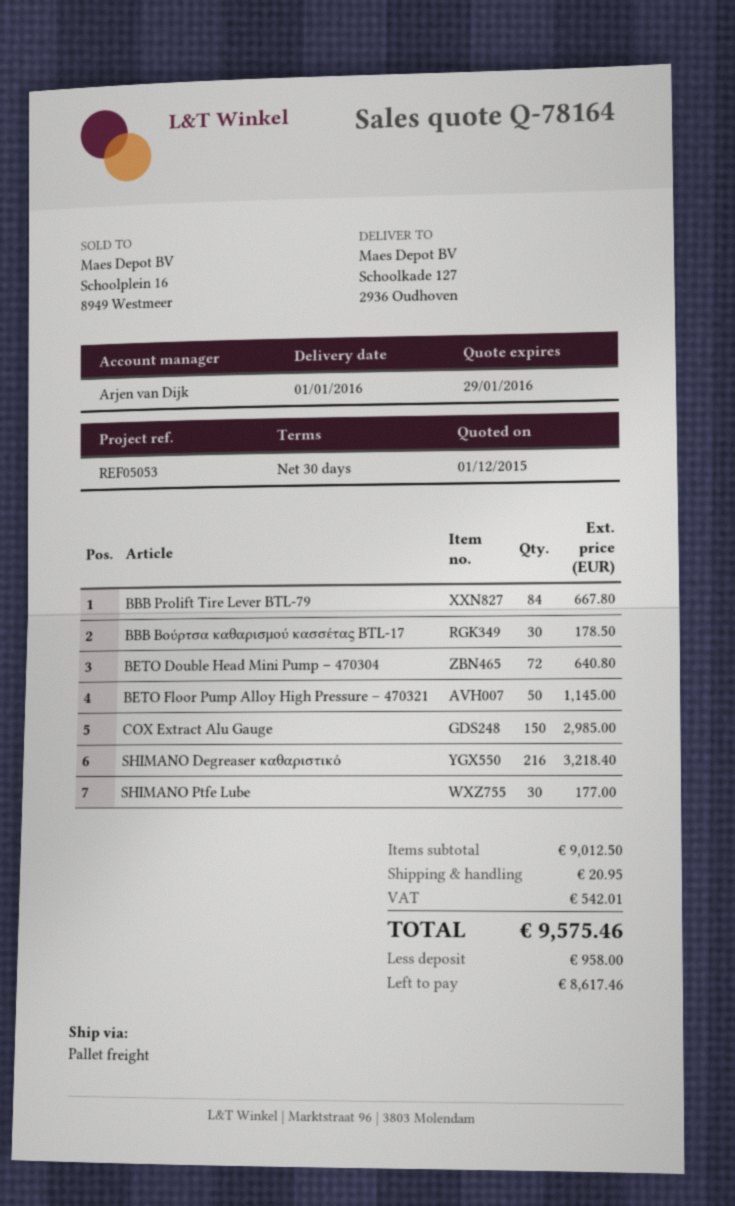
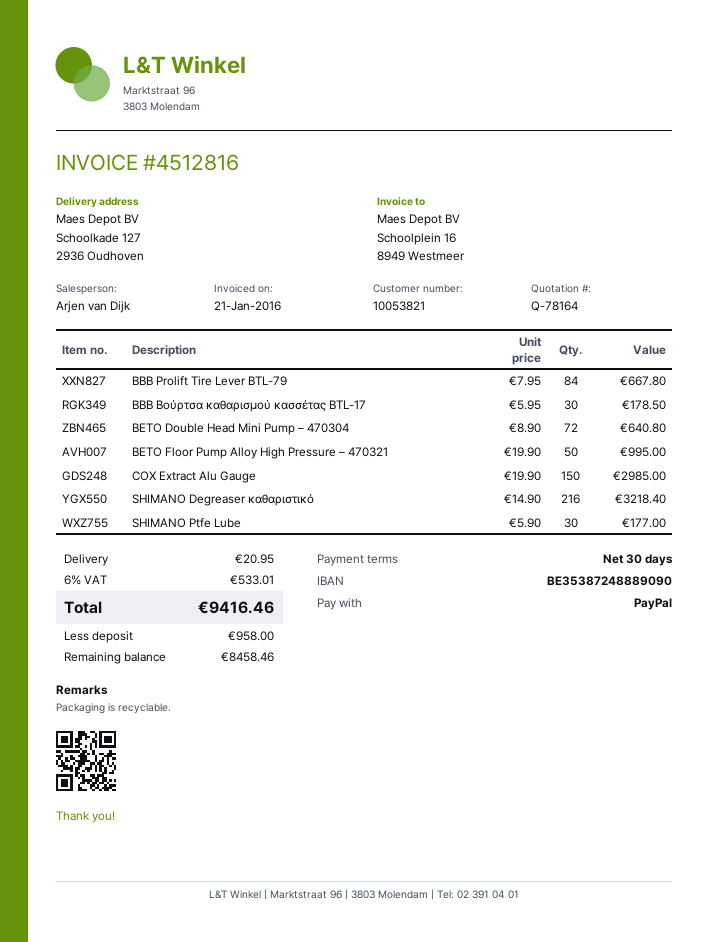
BETO Floor Pump Alloy High Pressure – 470321: 50 for 1145.00 -> 50 for 995.00
tax: 542.01 -> 533.01
total: 9575.46 -> 9416.46
balance: 8617.46 -> 8458.46

